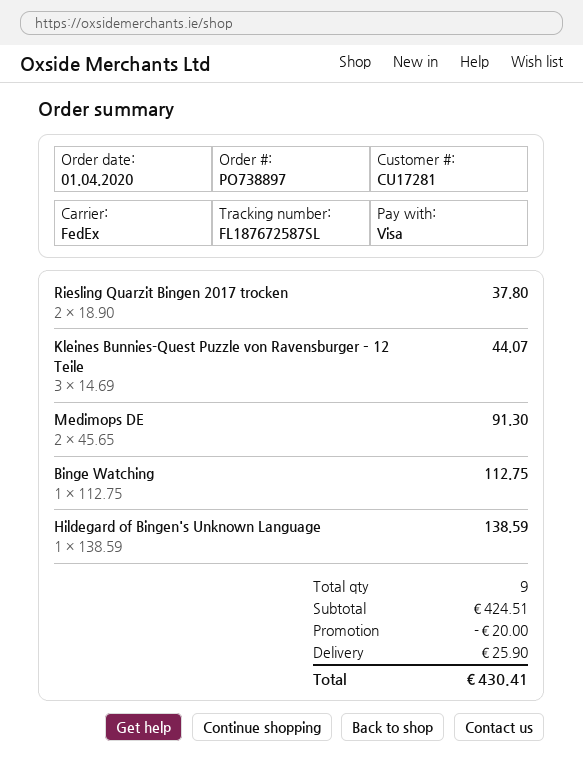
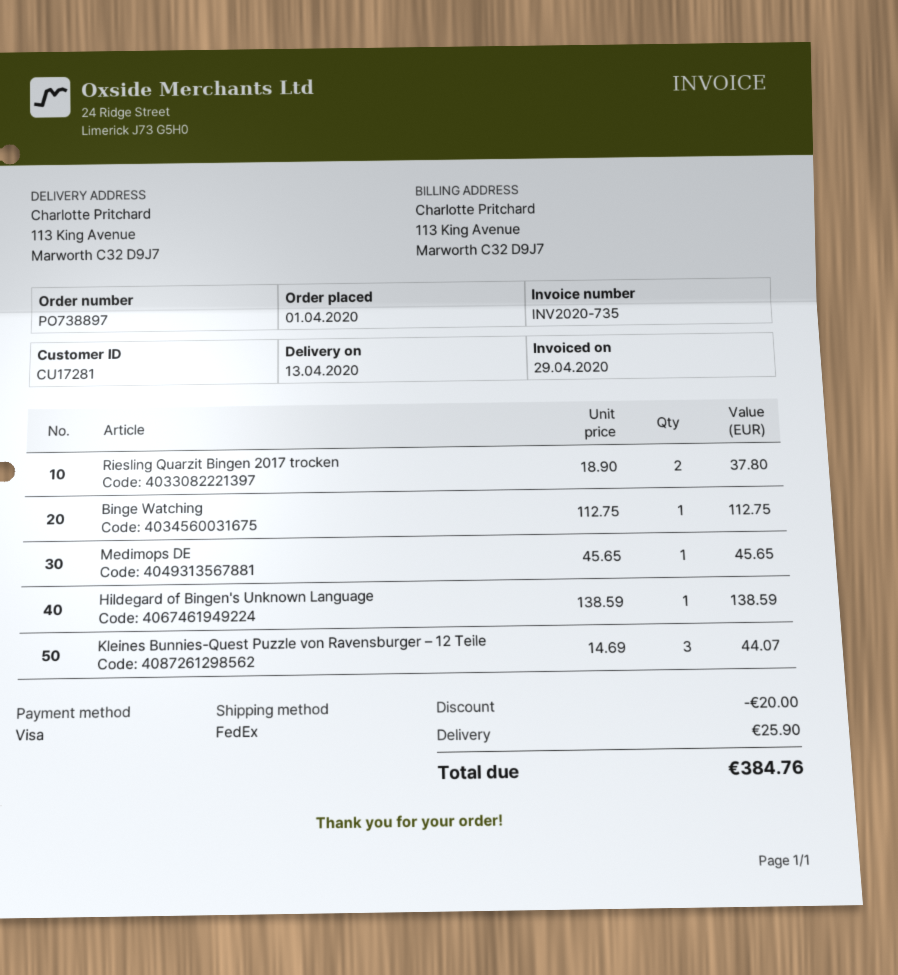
Medimops DE: 2 x 45.65 = 91.30 -> 1 x 45.65 = 45.65
total: 430.41 -> 384.76

